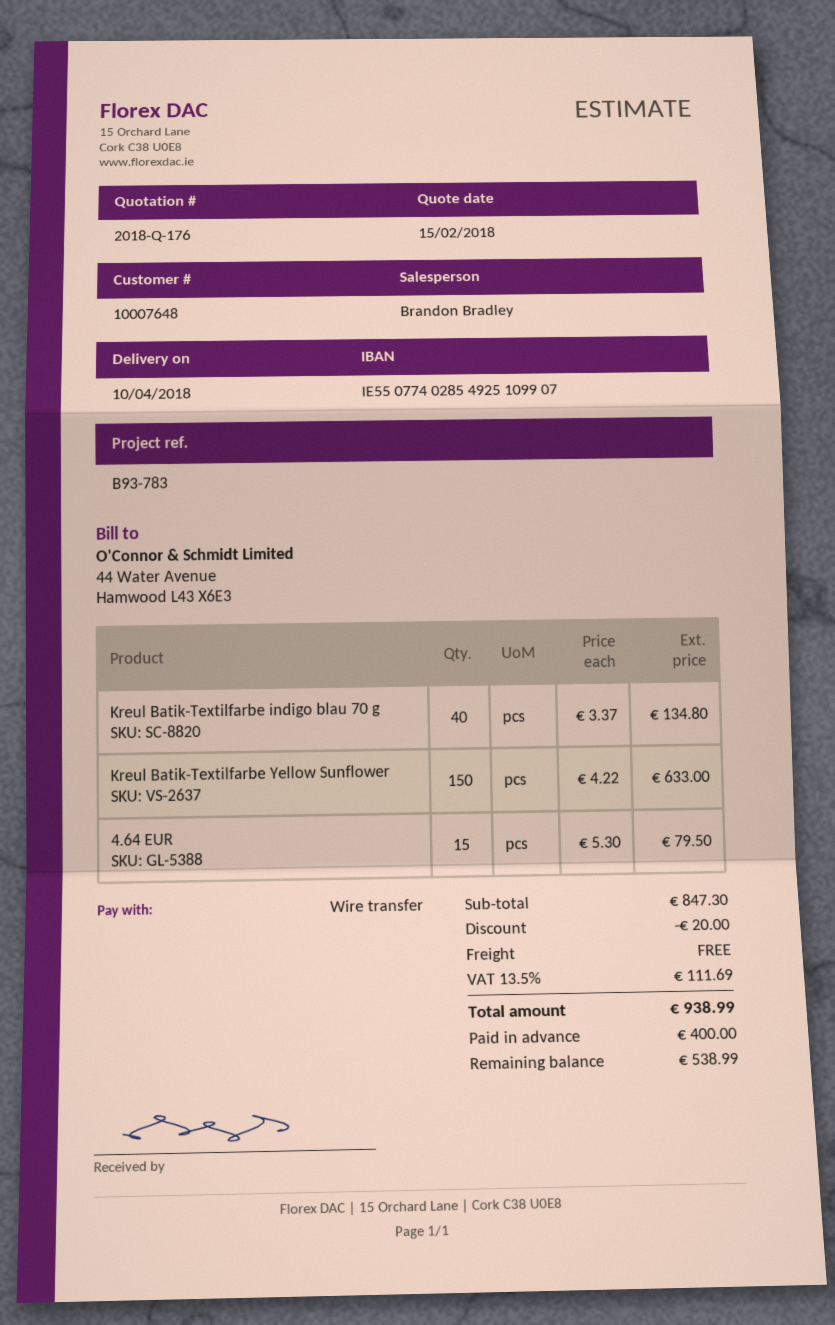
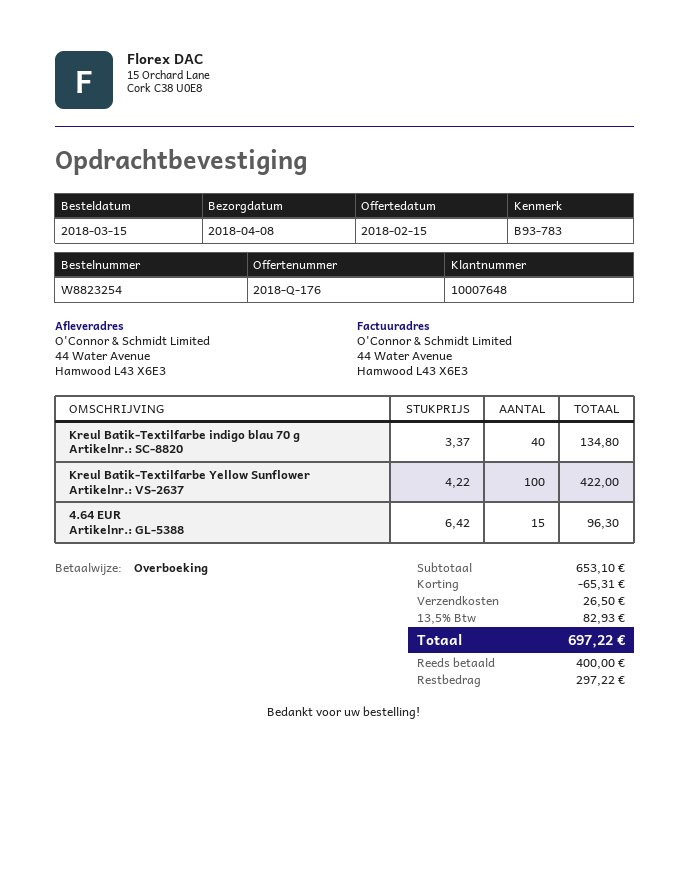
delivery date: 2018-04-10 -> 2018-04-08
Kreul Batik-Textilfarbe Yellow Sunflower: 150 x 4.22 = 633.00 -> 100 x 4.22 = 422.00
4.64 EUR: 15 x 5.30 = 79.50 -> 15 x 6.42 = 96.30
subtotal: 847.30 -> 653.10
discount: 20.00 -> 65.31
shipping: 0.00 -> 26.50
tax: 13.5% = 111.69 -> 13.5% = 82.93
total: 938.99 -> 697.22
balance: 538.99 -> 297.22

